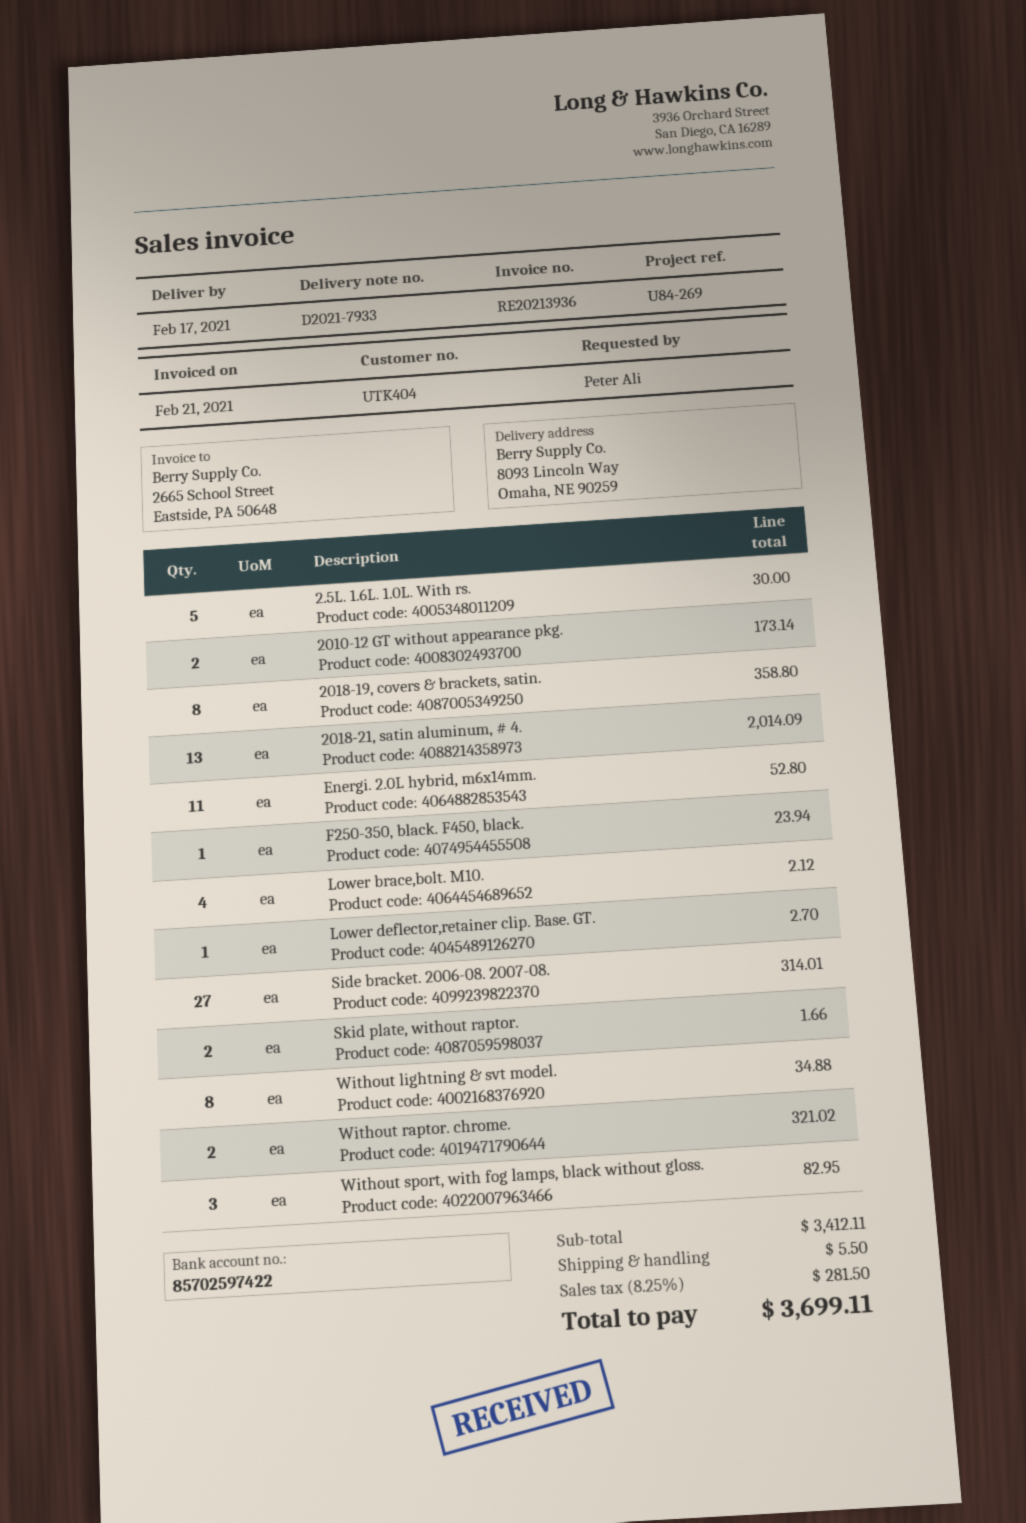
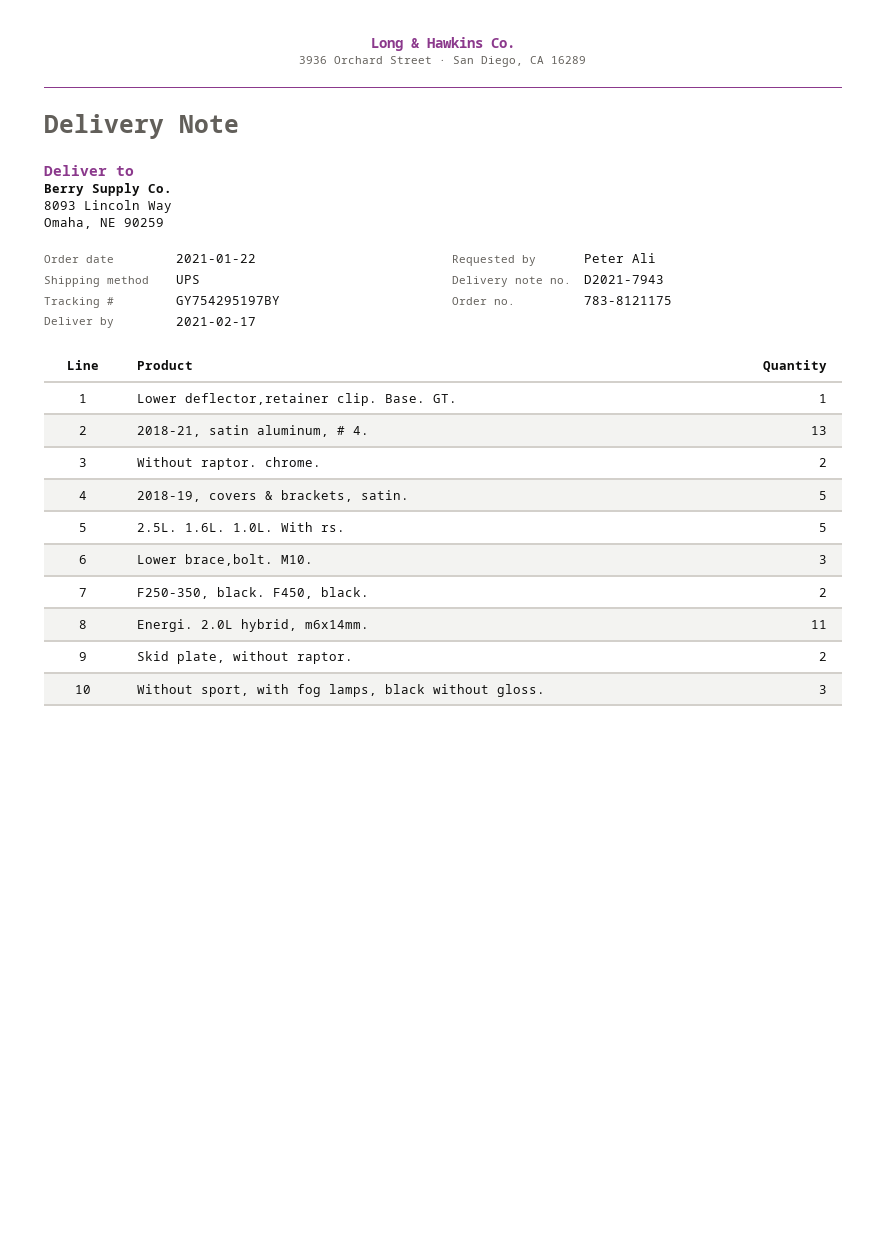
delivery note number: D2021-7933 -> D2021-7943
2010-12 GT without appearance pkg.: 2 -> none
2018-19, covers & brackets, satin.: 8 -> 5
F250-350, black. F450, black.: 1 -> 2
Lower brace,bolt. M10.: 4 -> 3
Side bracket. 2006-08. 2007-08.: 27 -> none
Without lightning & svt model.: 8 -> none

